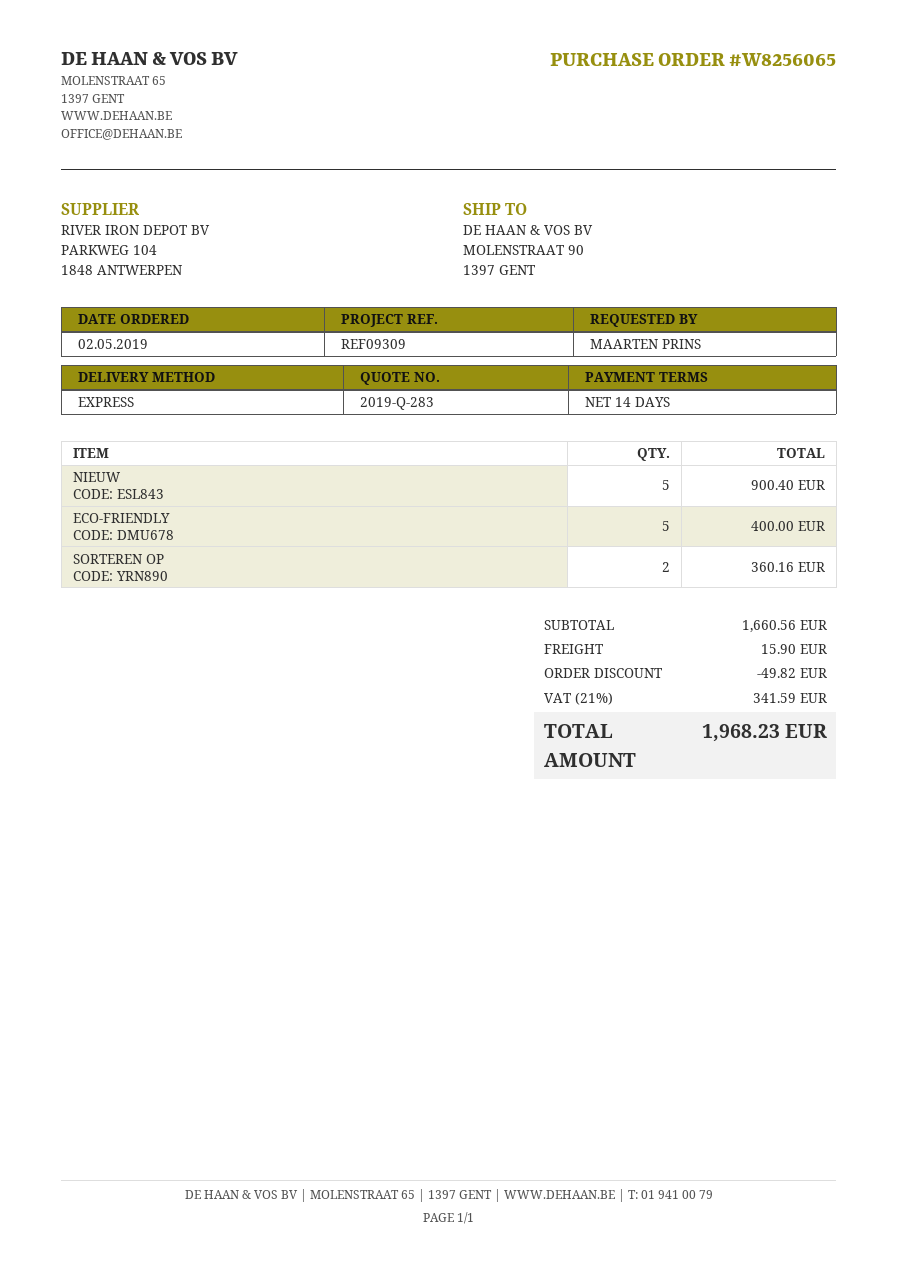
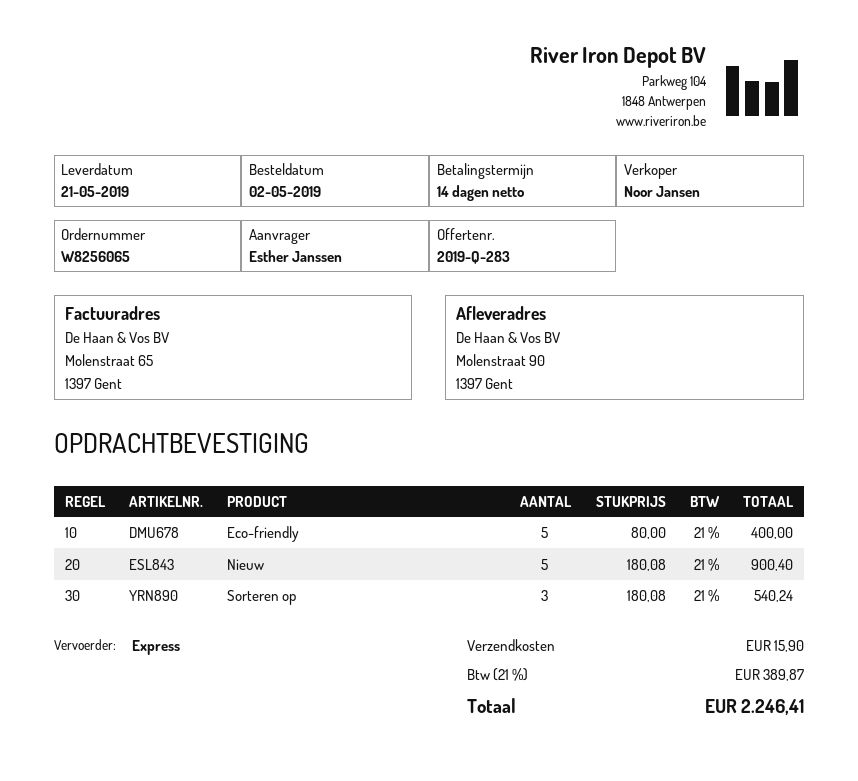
ordered by: MAARTEN PRINS -> Esther Janssen
SORTEREN OP: 2 for 360.16 -> 3 for 540.24
discount: 49.82 -> none
tax: 21% = 341.59 -> 21% = 389.87
total: 1968.23 -> 2246.41

